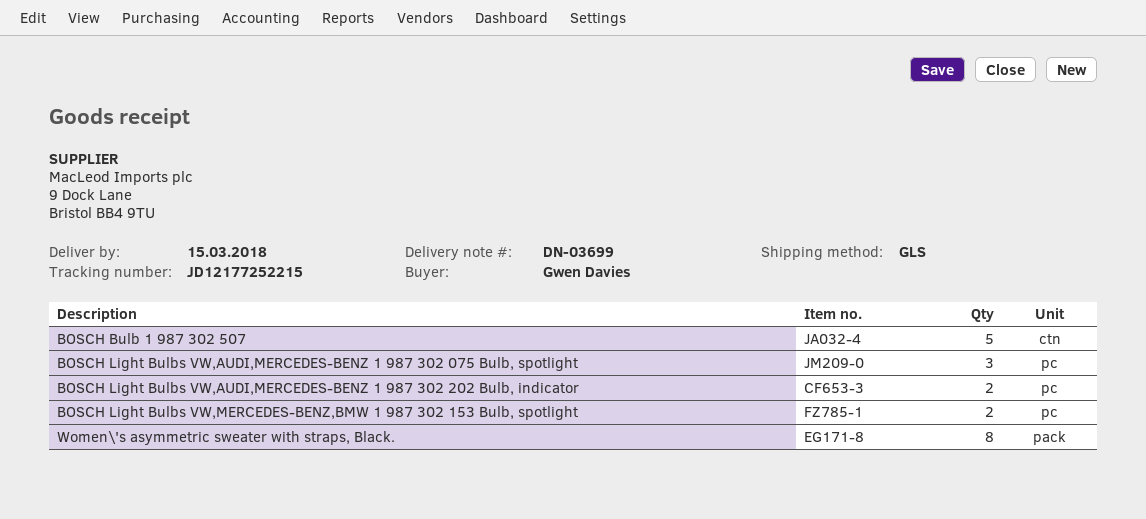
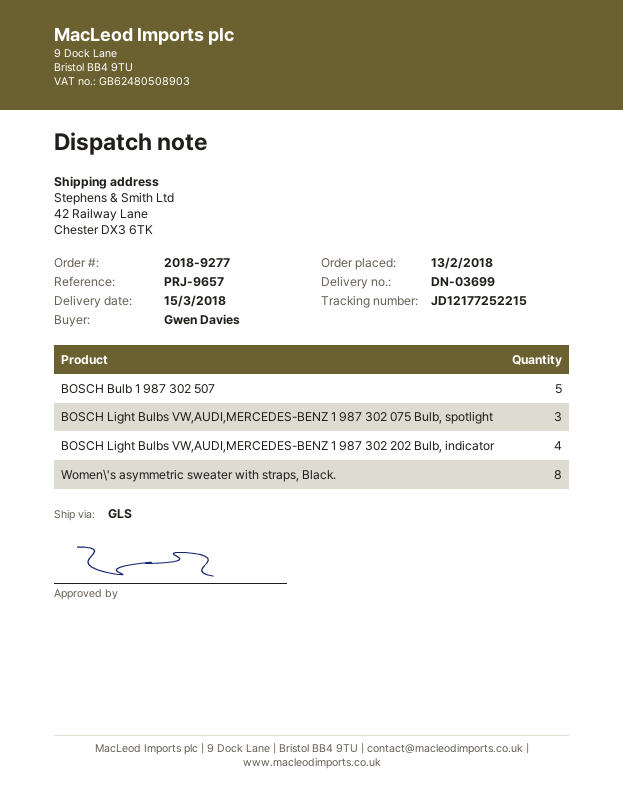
BOSCH Light Bulbs VW,AUDI,MERCEDES-BENZ 1 987 302 202 Bulb, indicator: 2 -> 4
BOSCH Light Bulbs VW,MERCEDES-BENZ,BMW 1 987 302 153 Bulb, spotlight: 2 -> none

